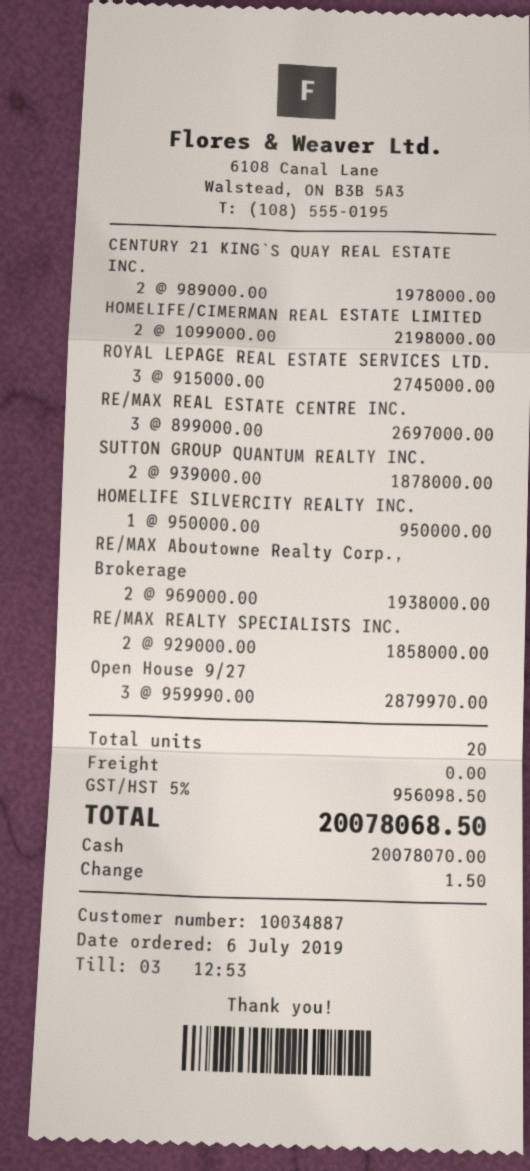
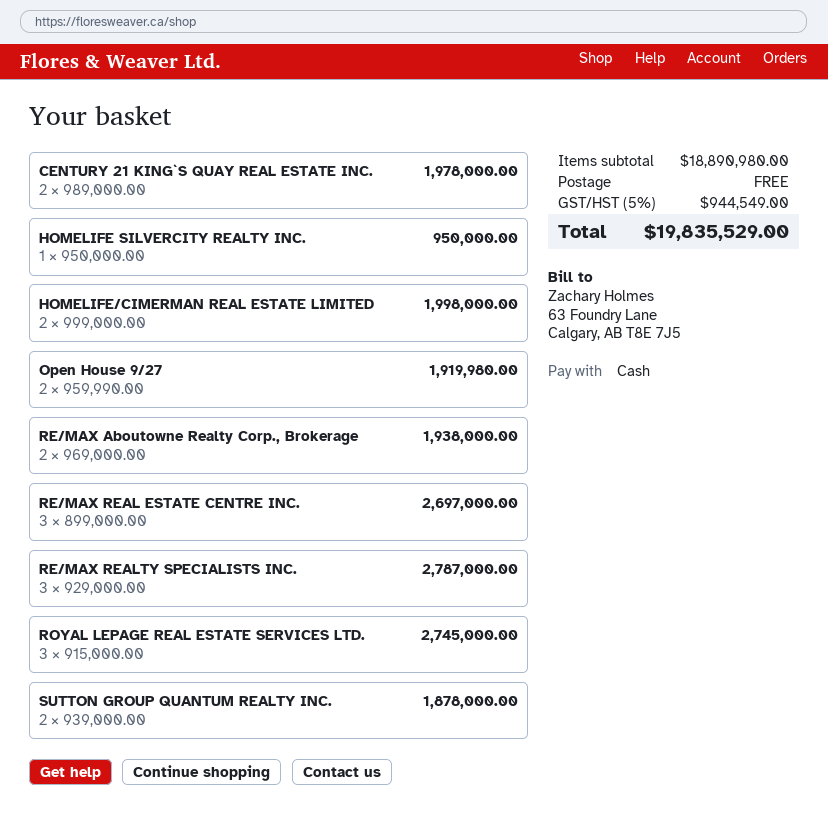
HOMELIFE/CIMERMAN REAL ESTATE LIMITED: 2 x 1099000.00 = 2198000.00 -> 2 x 999000.00 = 1998000.00
RE/MAX REALTY SPECIALISTS INC.: 2 x 929000.00 = 1858000.00 -> 3 x 929000.00 = 2787000.00
Open House 9/27: 3 x 959990.00 = 2879970.00 -> 2 x 959990.00 = 1919980.00
tax: 5% = 956098.50 -> 5% = 944549.00
total: 20078068.50 -> 19835529.00

